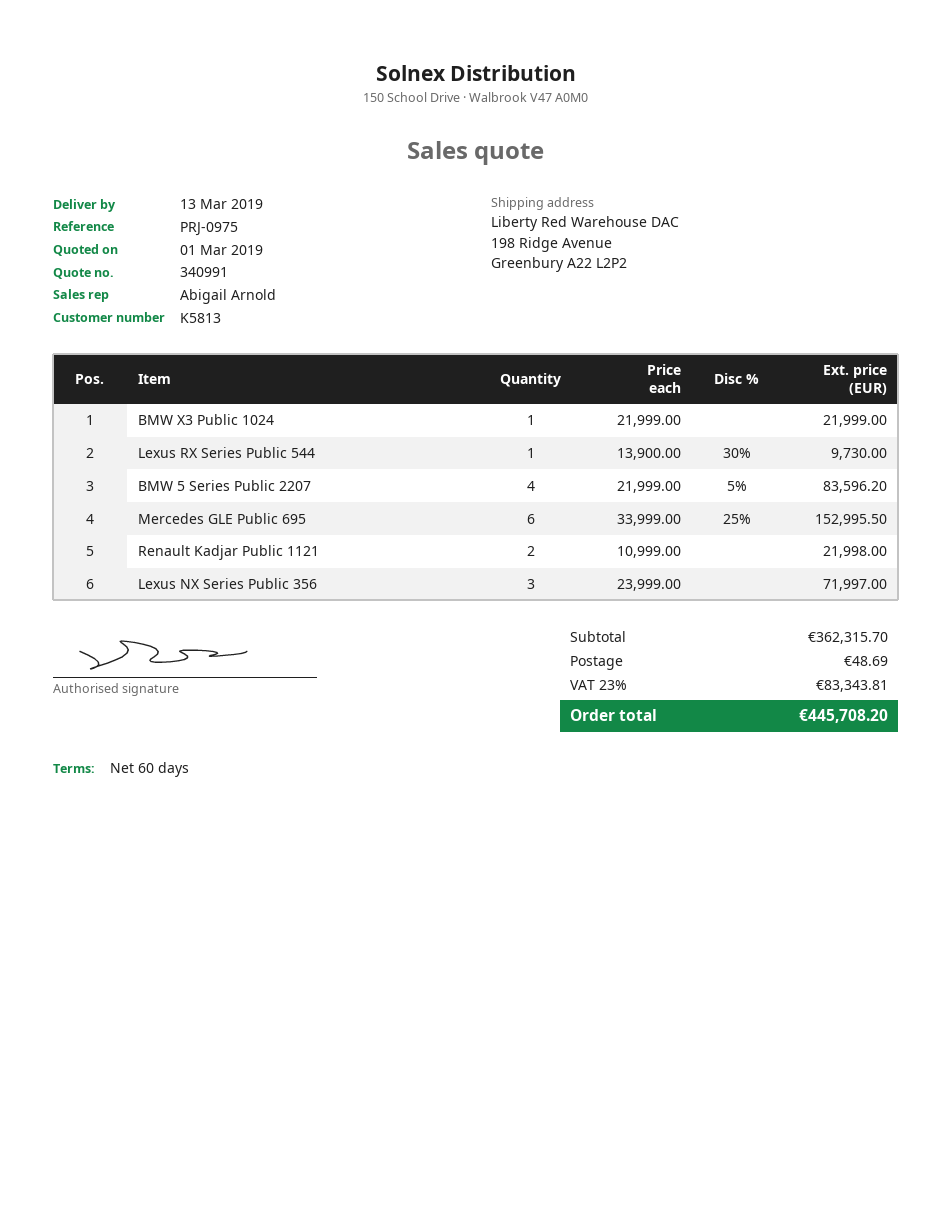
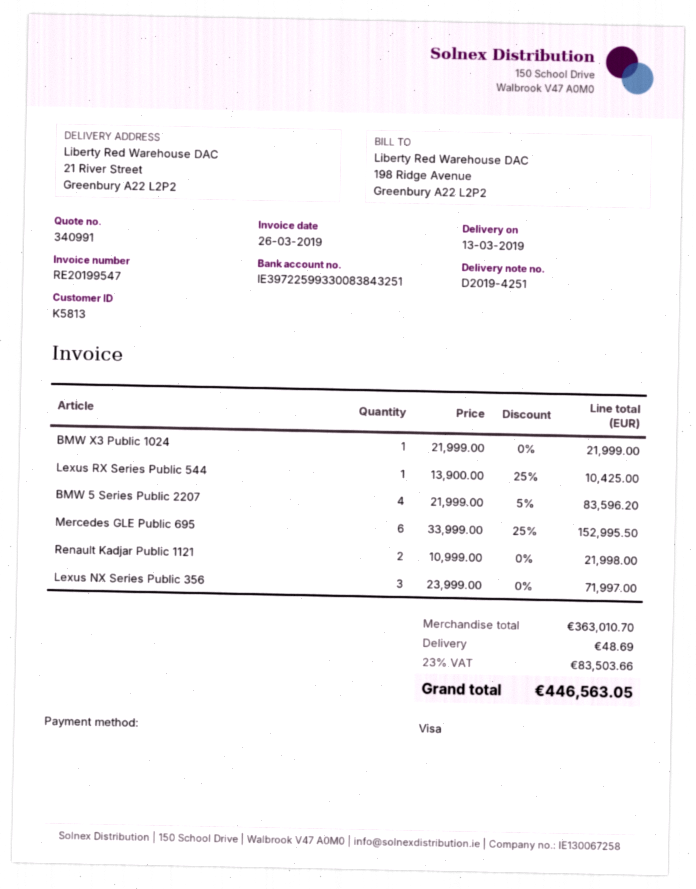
ship to: 198 Ridge Avenue, Greenbury A22 L2P2 -> 21 River Street, Greenbury A22 L2P2
Lexus RX Series Public 544: 1 x 13900.00 - 30% = 9730.00 -> 1 x 13900.00 - 25% = 10425.00
subtotal: 362315.70 -> 363010.70
tax: 23% = 83343.81 -> 23% = 83503.66
total: 445708.20 -> 446563.05

